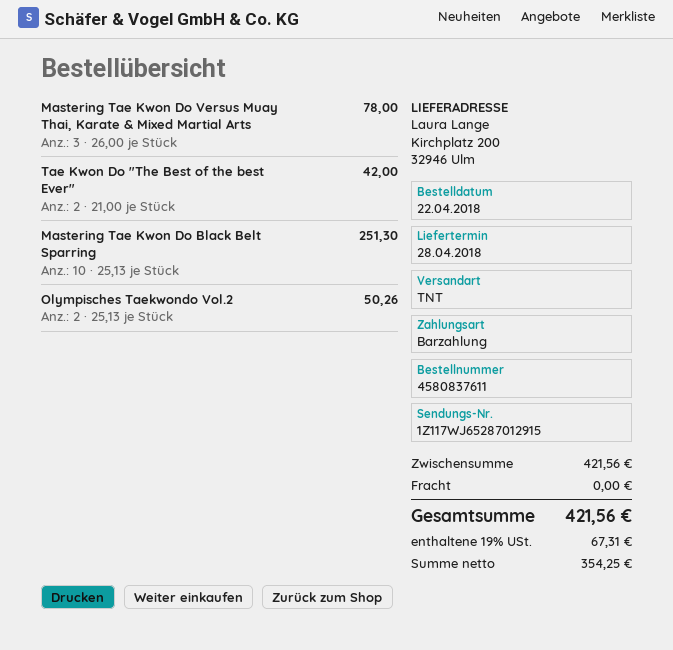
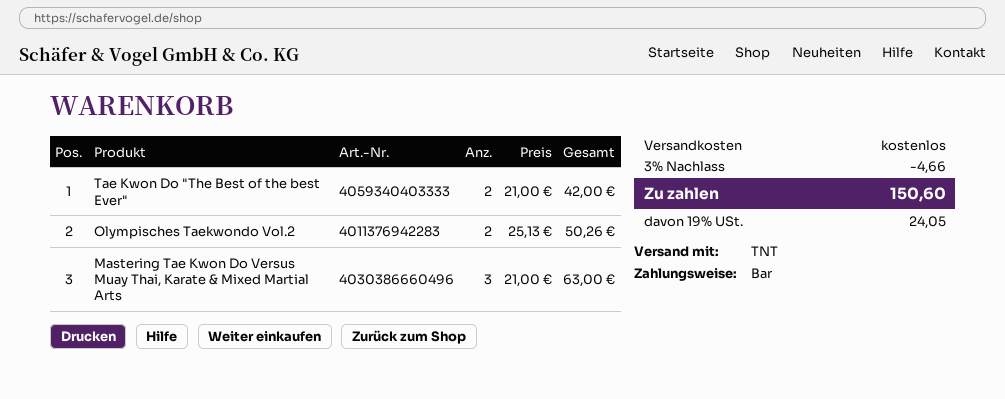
Mastering Tae Kwon Do Versus Muay Thai, Karate & Mixed Martial Arts: 3 x 26.00 = 78.00 -> 3 x 21.00 = 63.00
Mastering Tae Kwon Do Black Belt Sparring: 10 x 25.13 = 251.30 -> none
discount: none -> 3% = 4.66
tax: 19% = 67.31 -> 19% = 24.05
total: 421.56 -> 150.60

